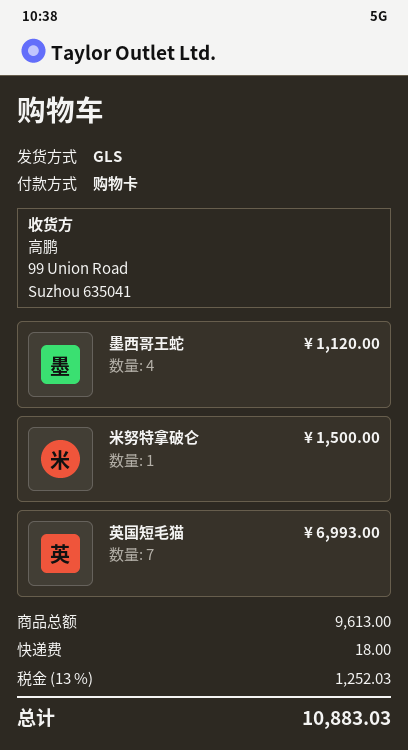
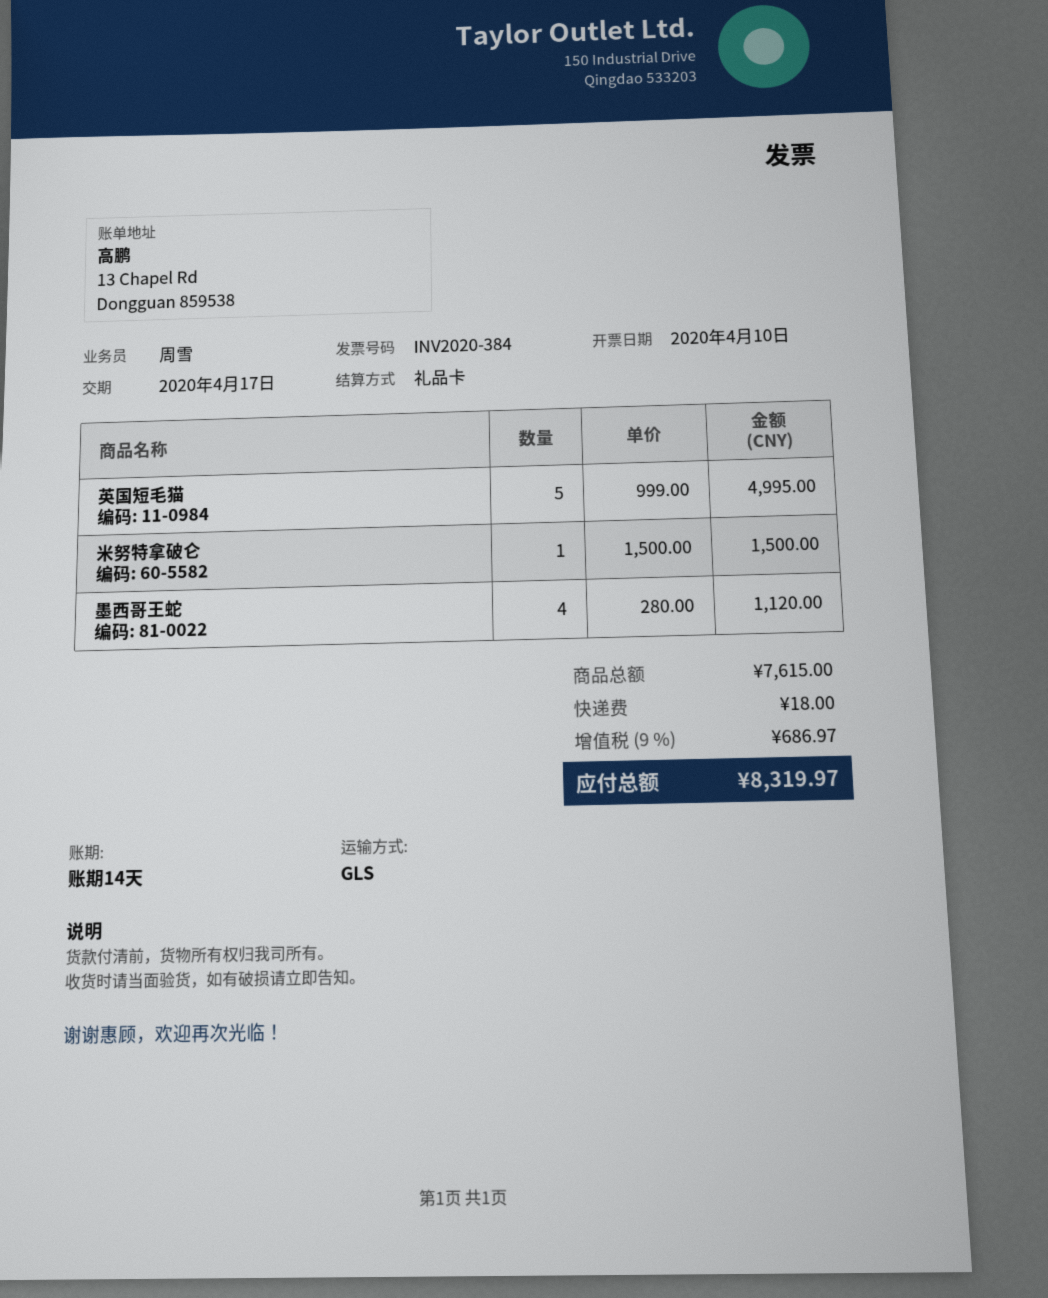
英国短毛猫: 7 for 6993.00 -> 5 for 4995.00
subtotal: 9613.00 -> 7615.00
tax: 13% = 1252.03 -> 9% = 686.97
total: 10883.03 -> 8319.97

